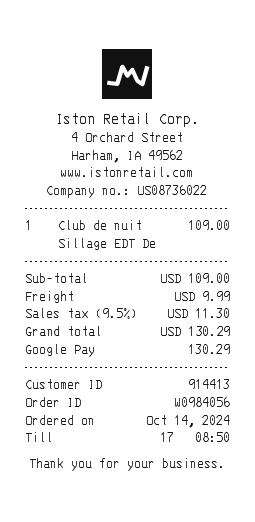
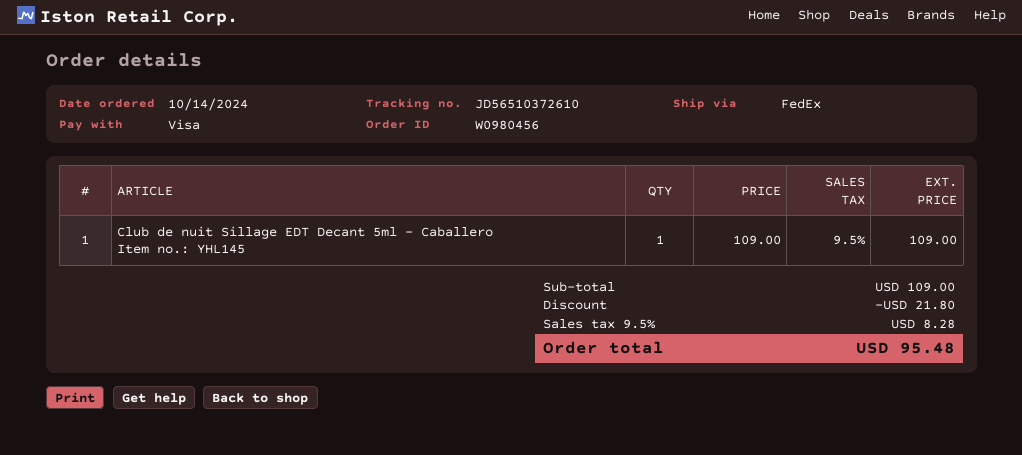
order number: W0984056 -> W0980456
payment method: Google Pay -> Visa
discount: none -> 21.80
shipping: 9.99 -> none
tax: 9.5% = 11.30 -> 9.5% = 8.28
total: 130.29 -> 95.48

